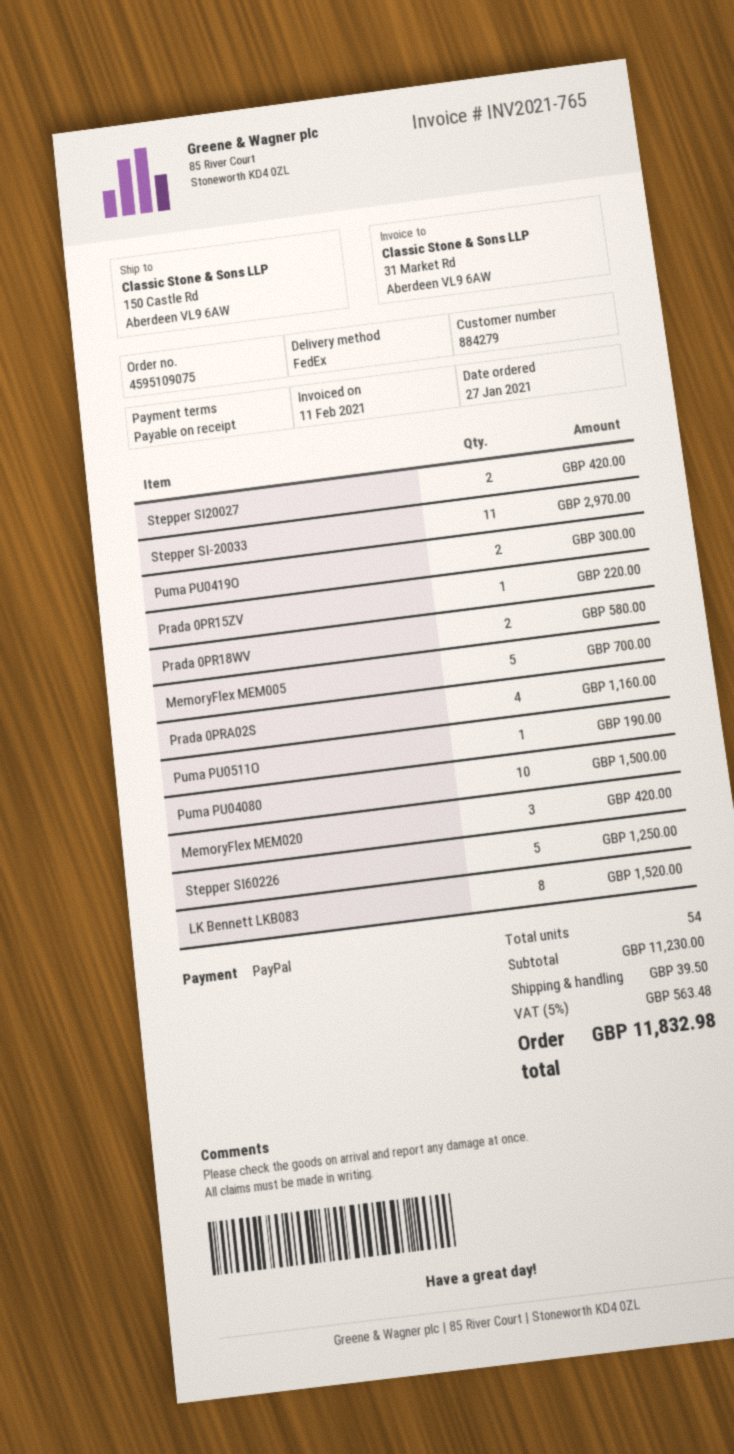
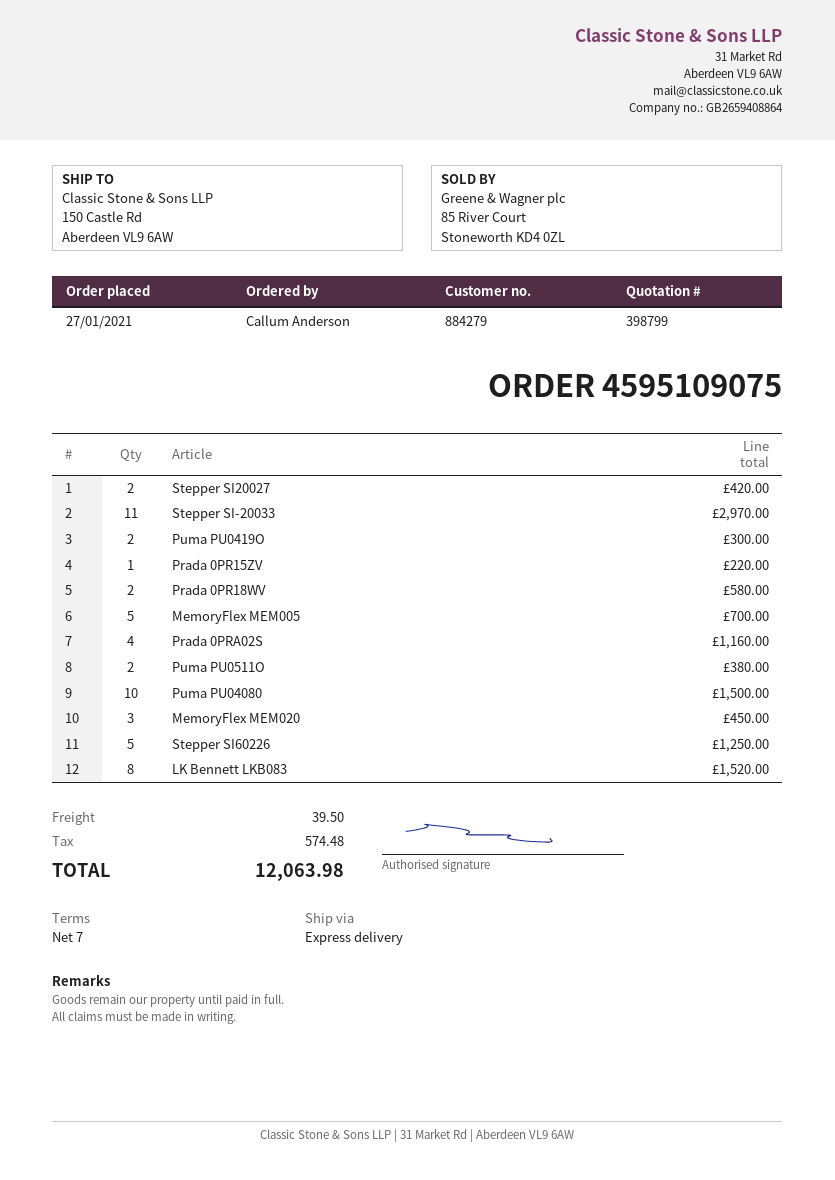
payment terms: on receipt -> 7 days
shipping method: FedEx -> express
Puma PU0511O: 1 for 190.00 -> 2 for 380.00
MemoryFlex MEM020: 3 for 420.00 -> 3 for 450.00
tax: 563.48 -> 574.48
total: 11832.98 -> 12063.98

